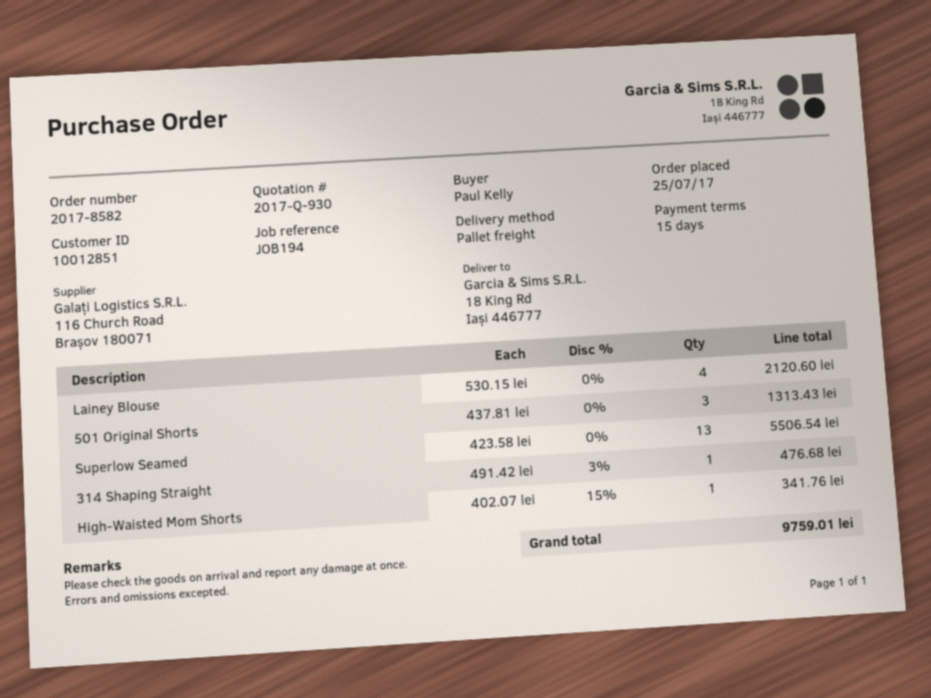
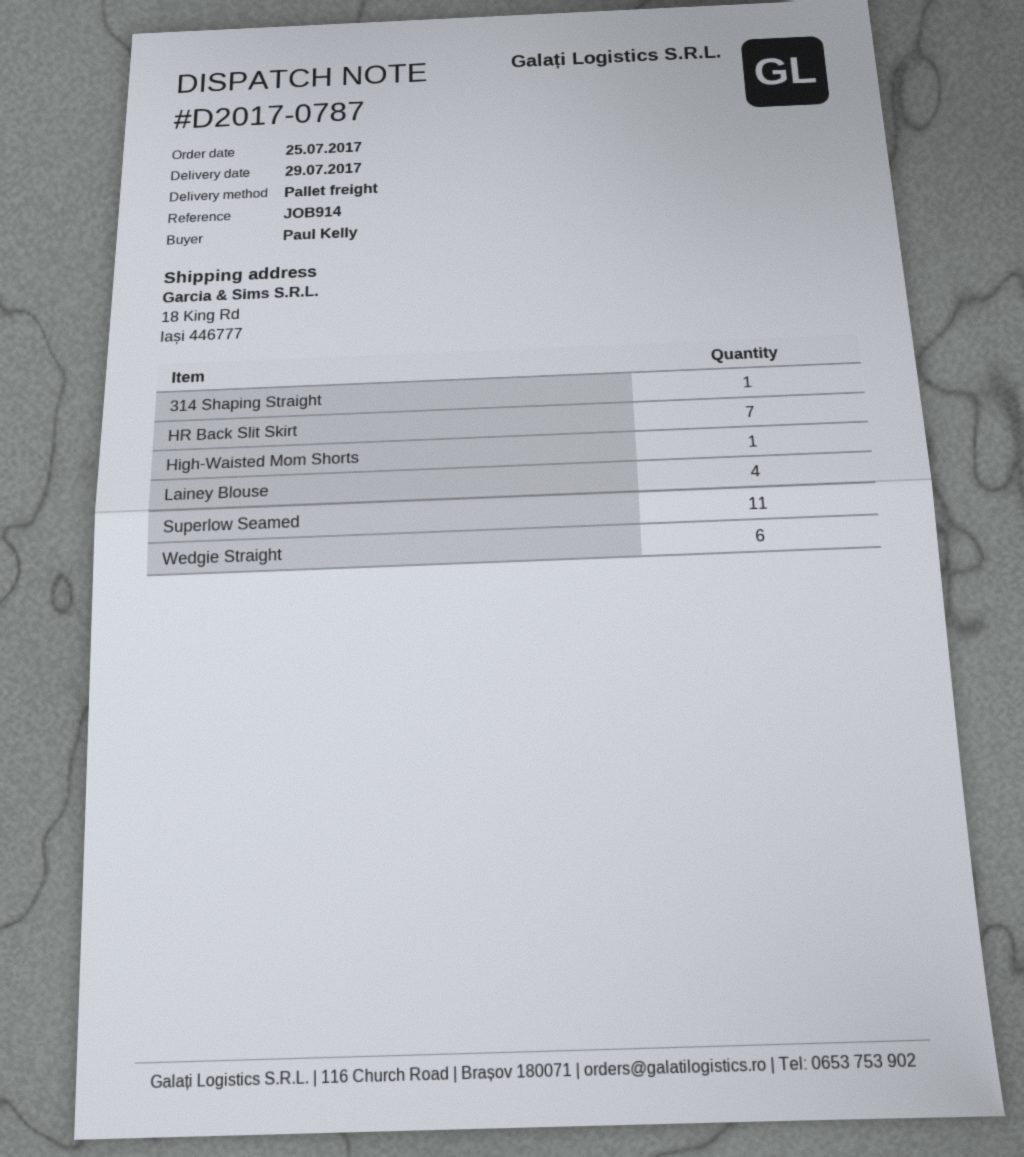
reference: JOB194 -> JOB914
501 Original Shorts: 3 -> none
Superlow Seamed: 13 -> 11
HR Back Slit Skirt: none -> 7
Wedgie Straight: none -> 6

